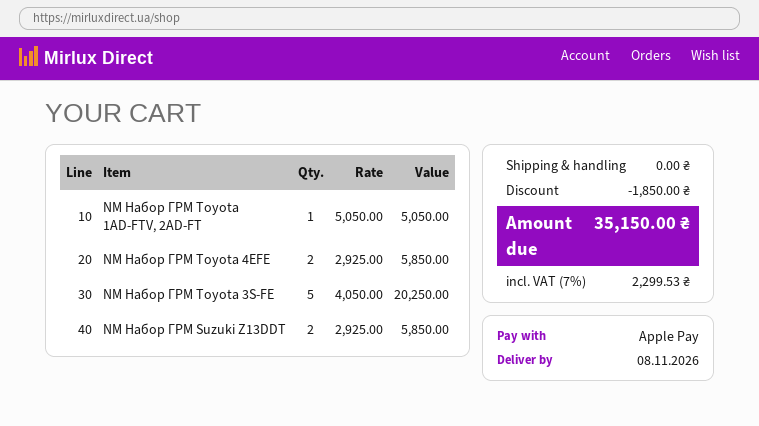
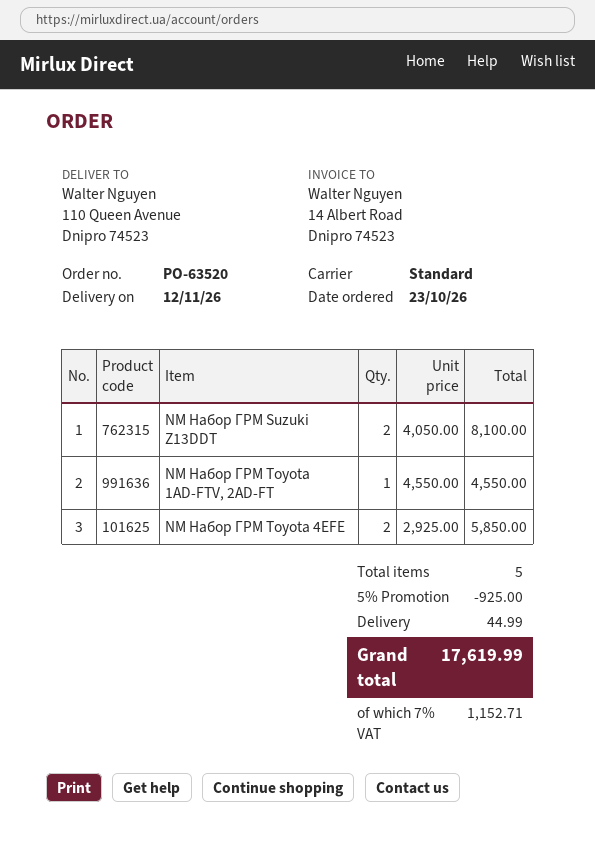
delivery date: 2026-11-08 -> 2026-11-12
NM Набор ГРМ Toyota 1AD-FTV, 2AD-FT: 1 x 5050.00 = 5050.00 -> 1 x 4550.00 = 4550.00
NM Набор ГРМ Toyota 3S-FE: 5 x 4050.00 = 20250.00 -> none
NM Набор ГРМ Suzuki Z13DDT: 2 x 2925.00 = 5850.00 -> 2 x 4050.00 = 8100.00
discount: 1850.00 -> 925.00
shipping: 0.00 -> 44.99
tax: 7% = 2299.53 -> 7% = 1152.71
total: 35150.00 -> 17619.99

